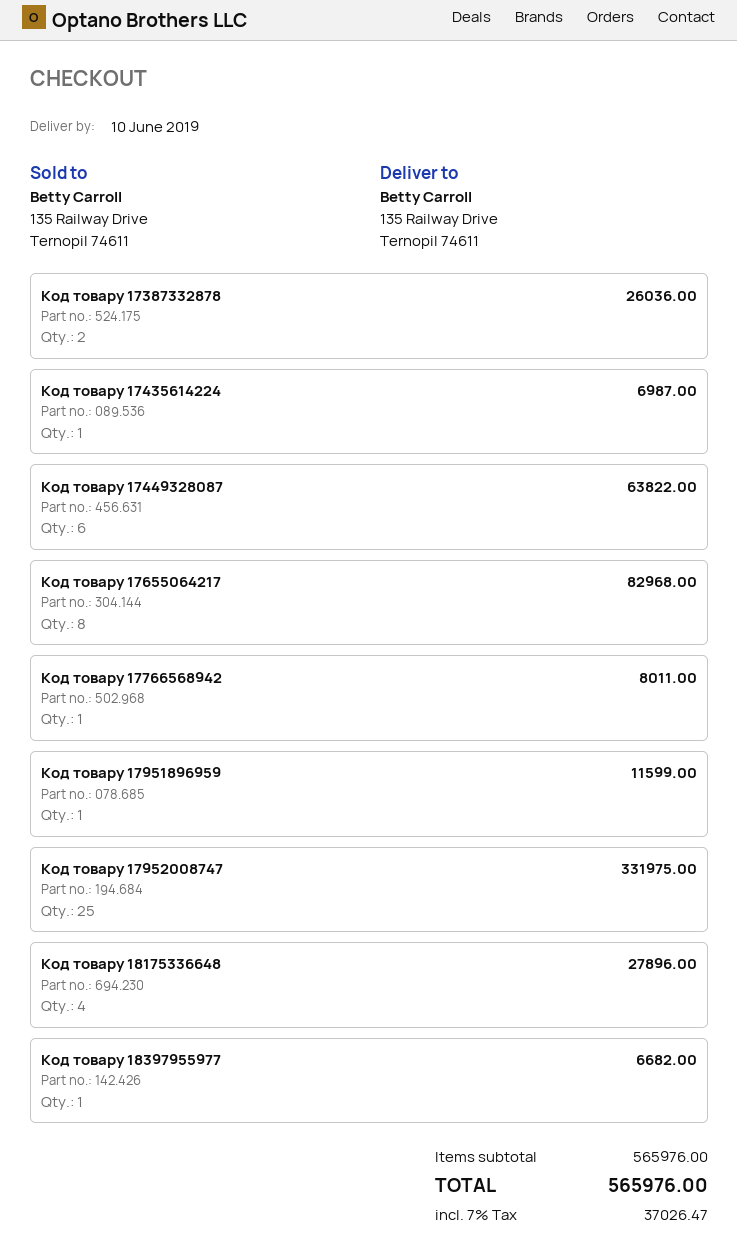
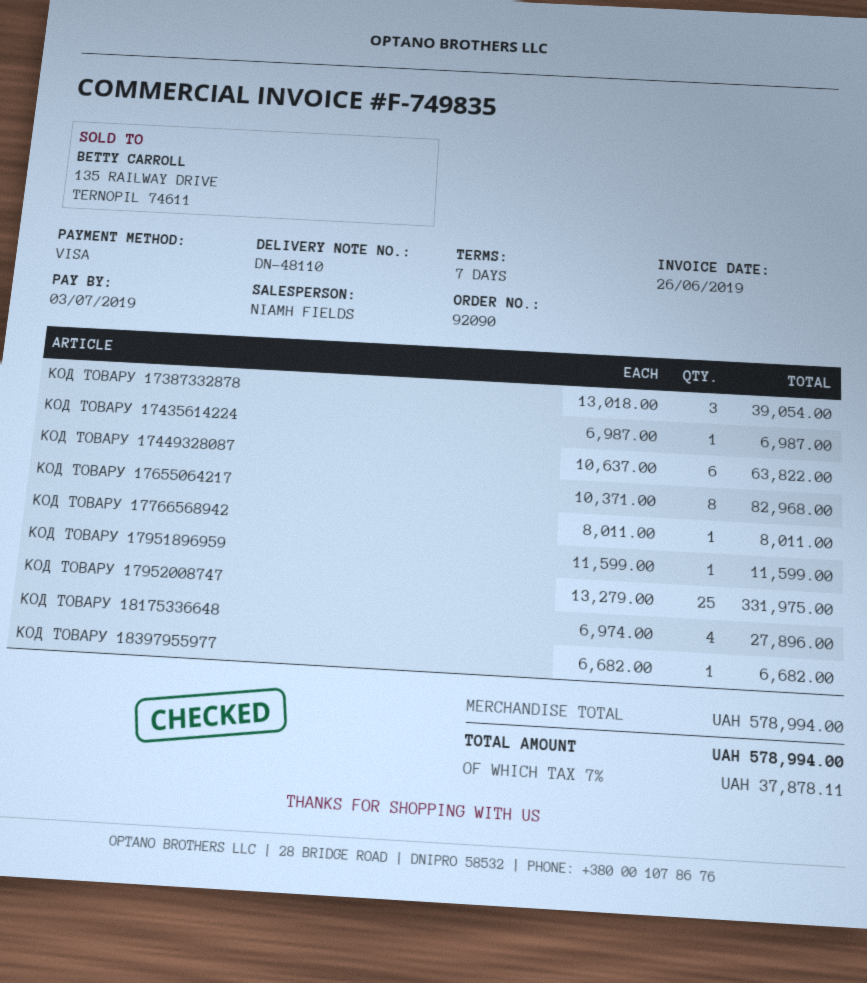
Код товару 17387332878: 2 for 26036.00 -> 3 for 39054.00
subtotal: 565976.00 -> 578994.00
tax: 7% = 37026.47 -> 7% = 37878.11
total: 565976.00 -> 578994.00

